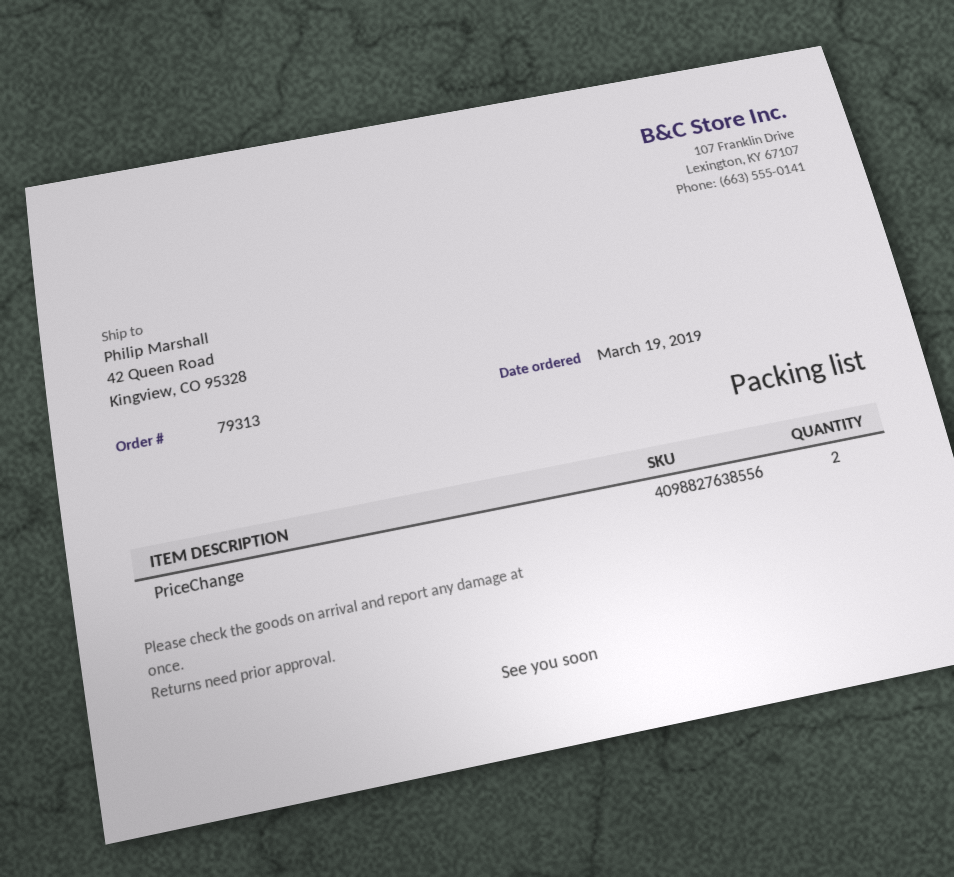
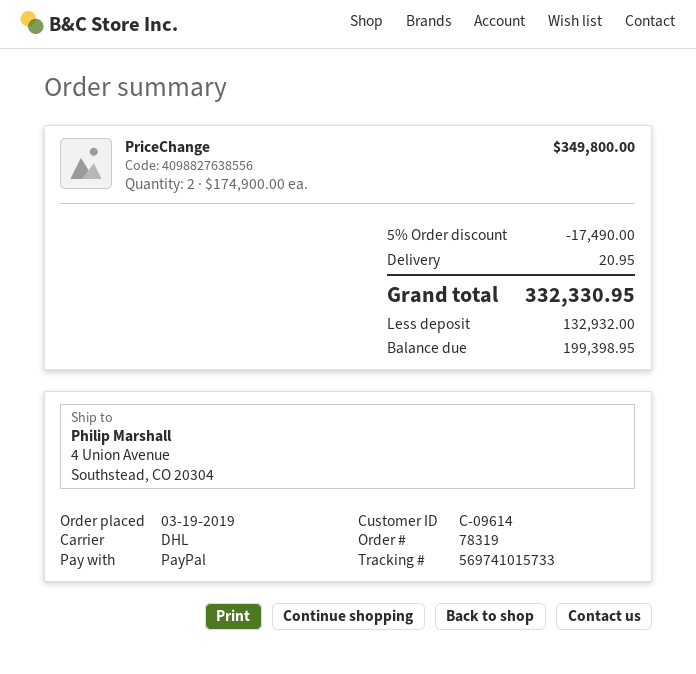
order number: 79313 -> 78319
ship to: 42 Queen Road, Kingview, CO 95328 -> 4 Union Avenue, Southstead, CO 20304

